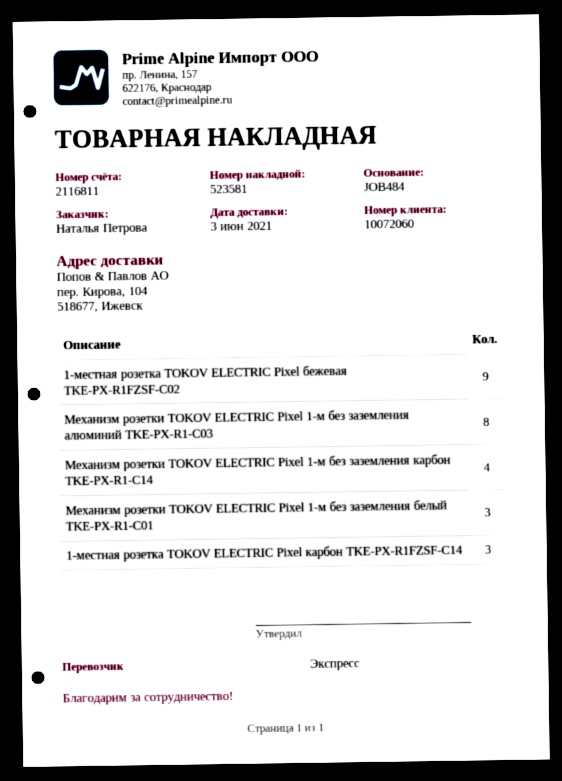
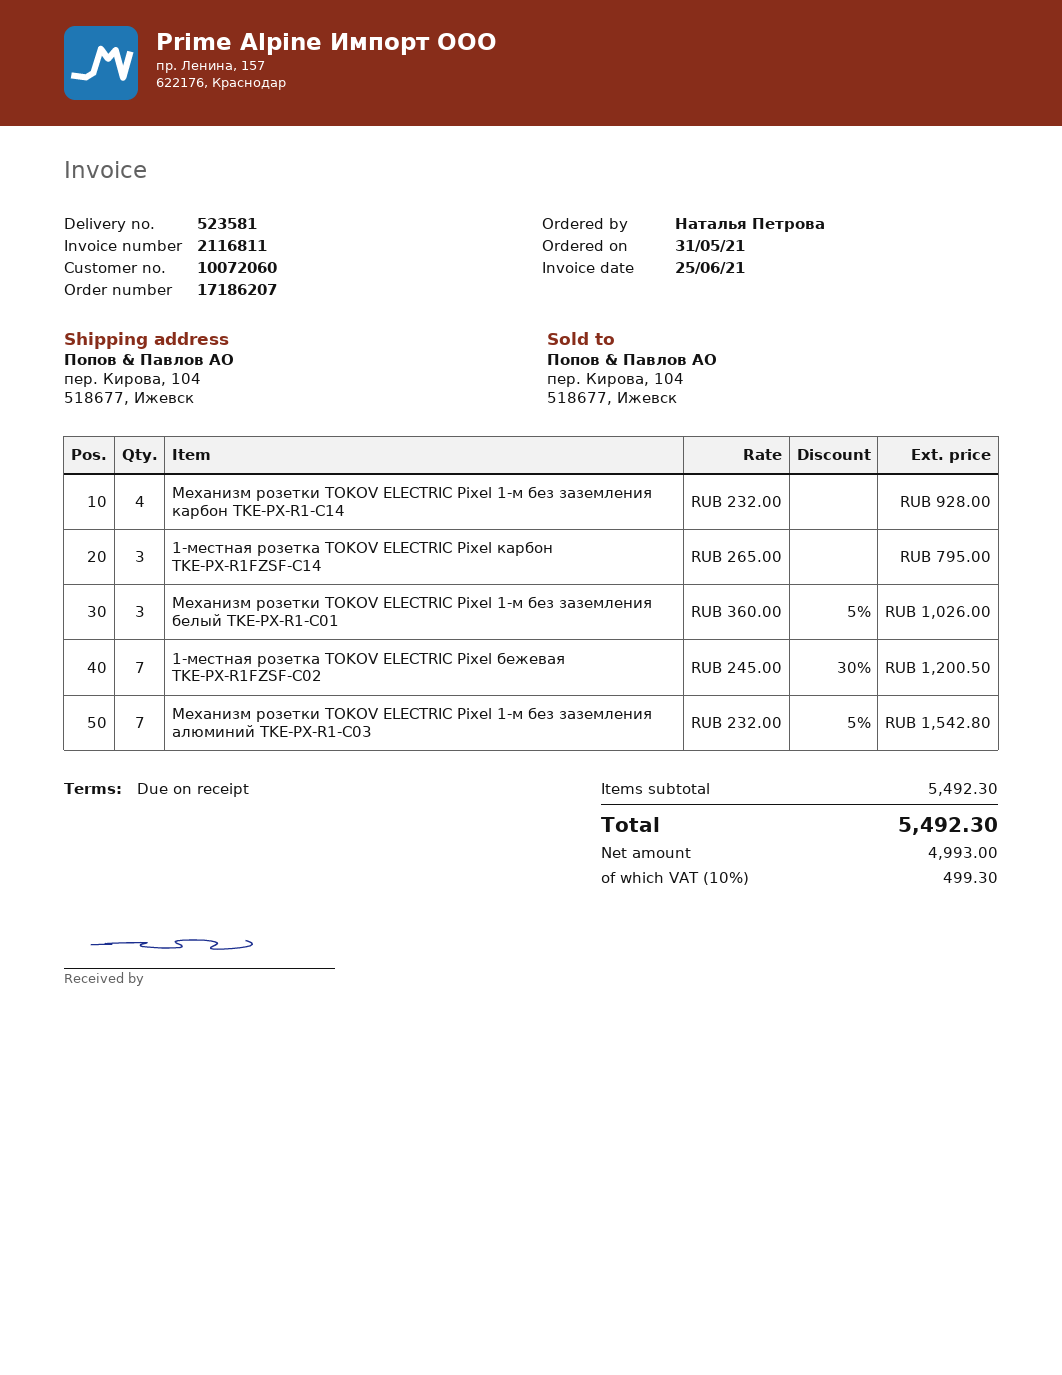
1-местная розетка TOKOV ELECTRIC Pixel бежевая TKE-PX-R1FZSF-C02: 9 -> 7
Механизм розетки TOKOV ELECTRIC Pixel 1-м без заземления алюминий TKE-PX-R1-C03: 8 -> 7

